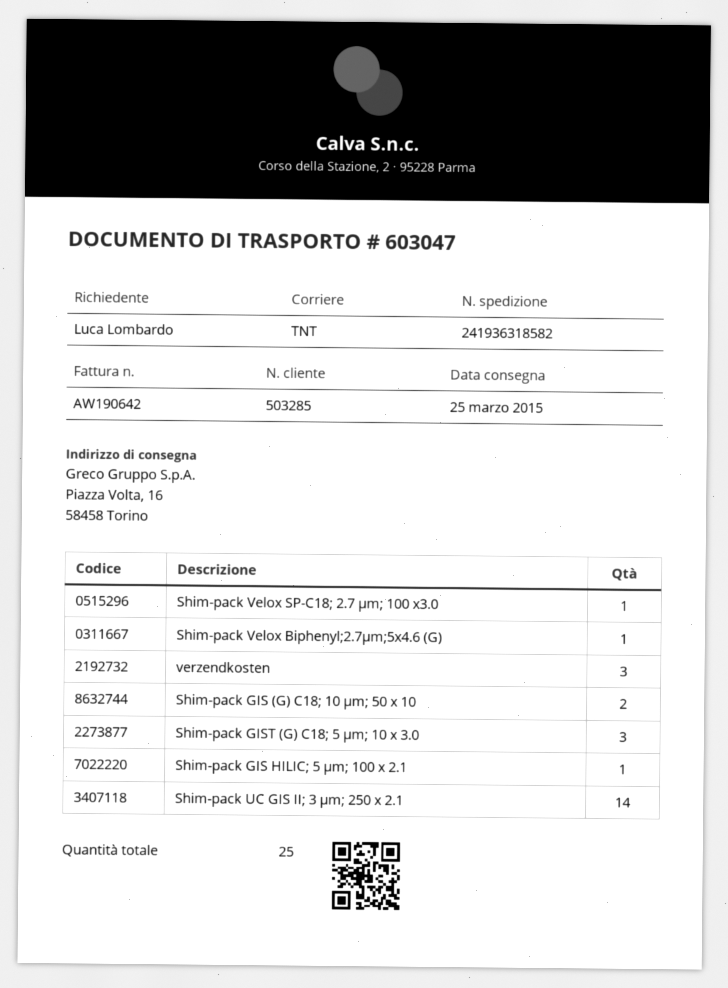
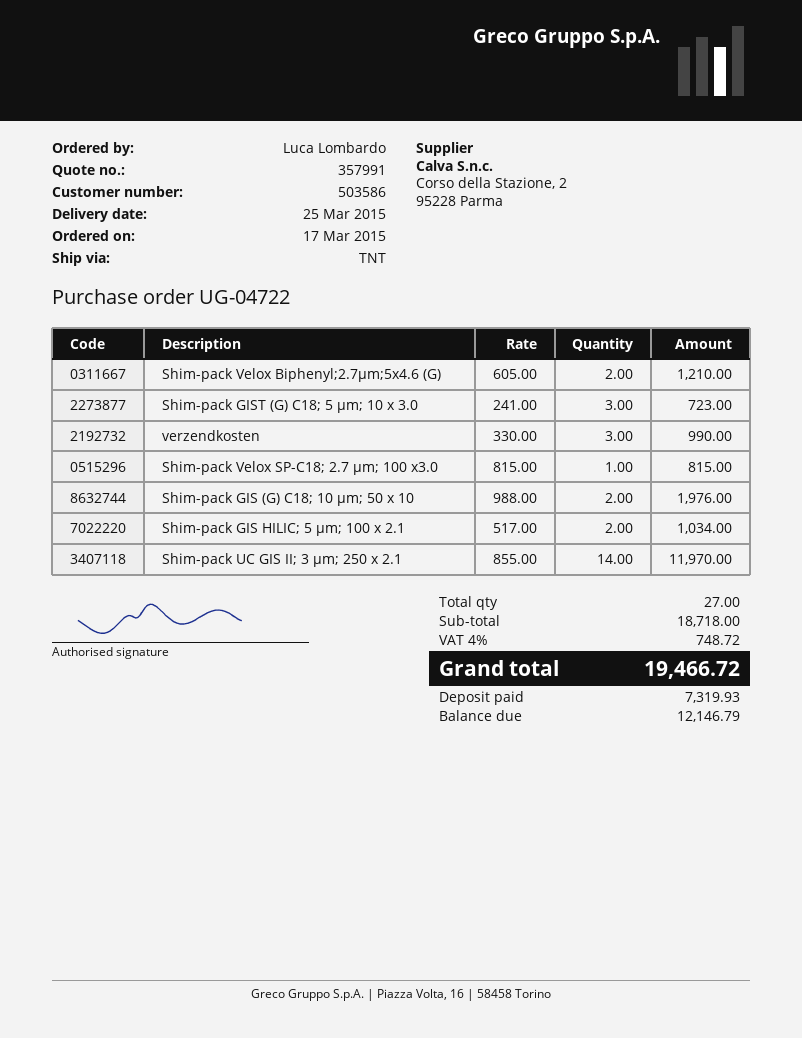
customer number: 503285 -> 503586
Shim-pack Velox Biphenyl;2.7μm;5x4.6 (G): 1 -> 2
Shim-pack GIS HILIC; 5 µm; 100 x 2.1: 1 -> 2
total quantity: 25 -> 27

